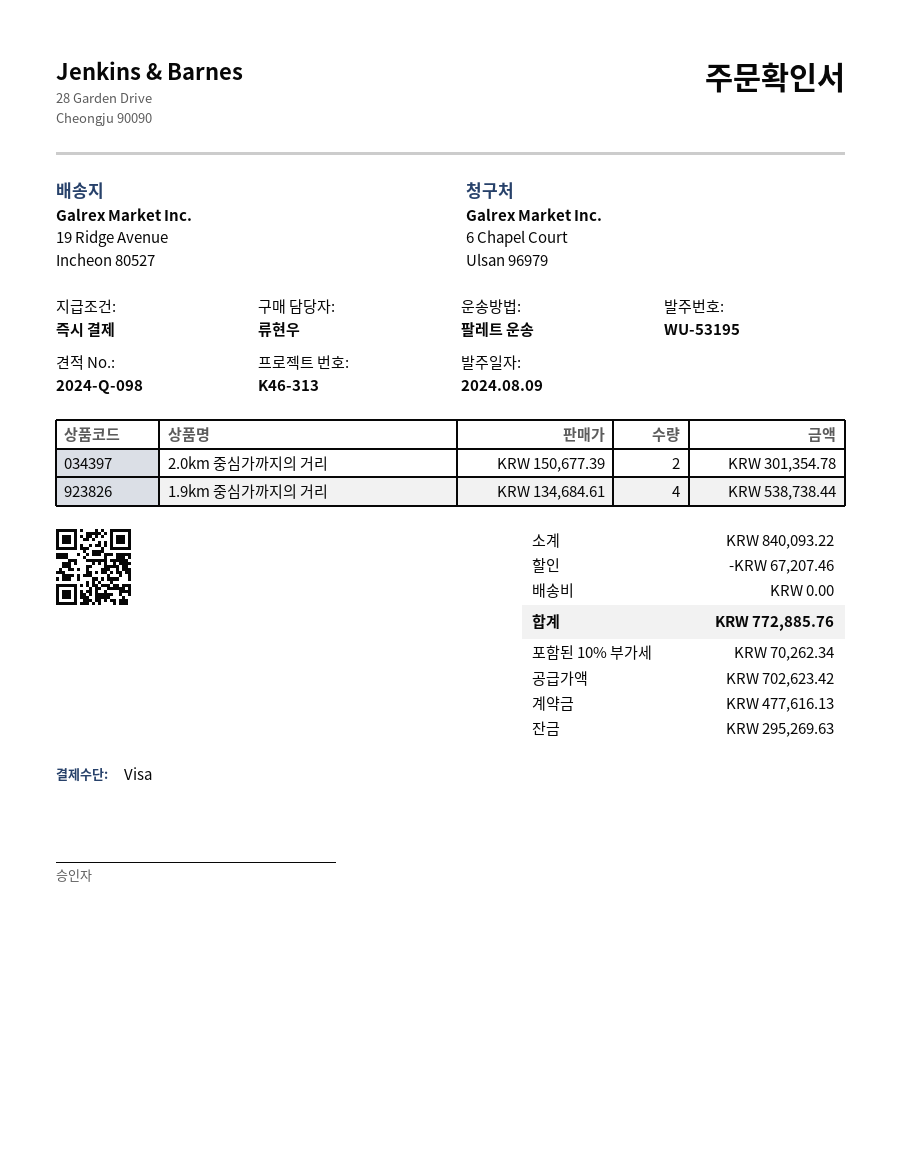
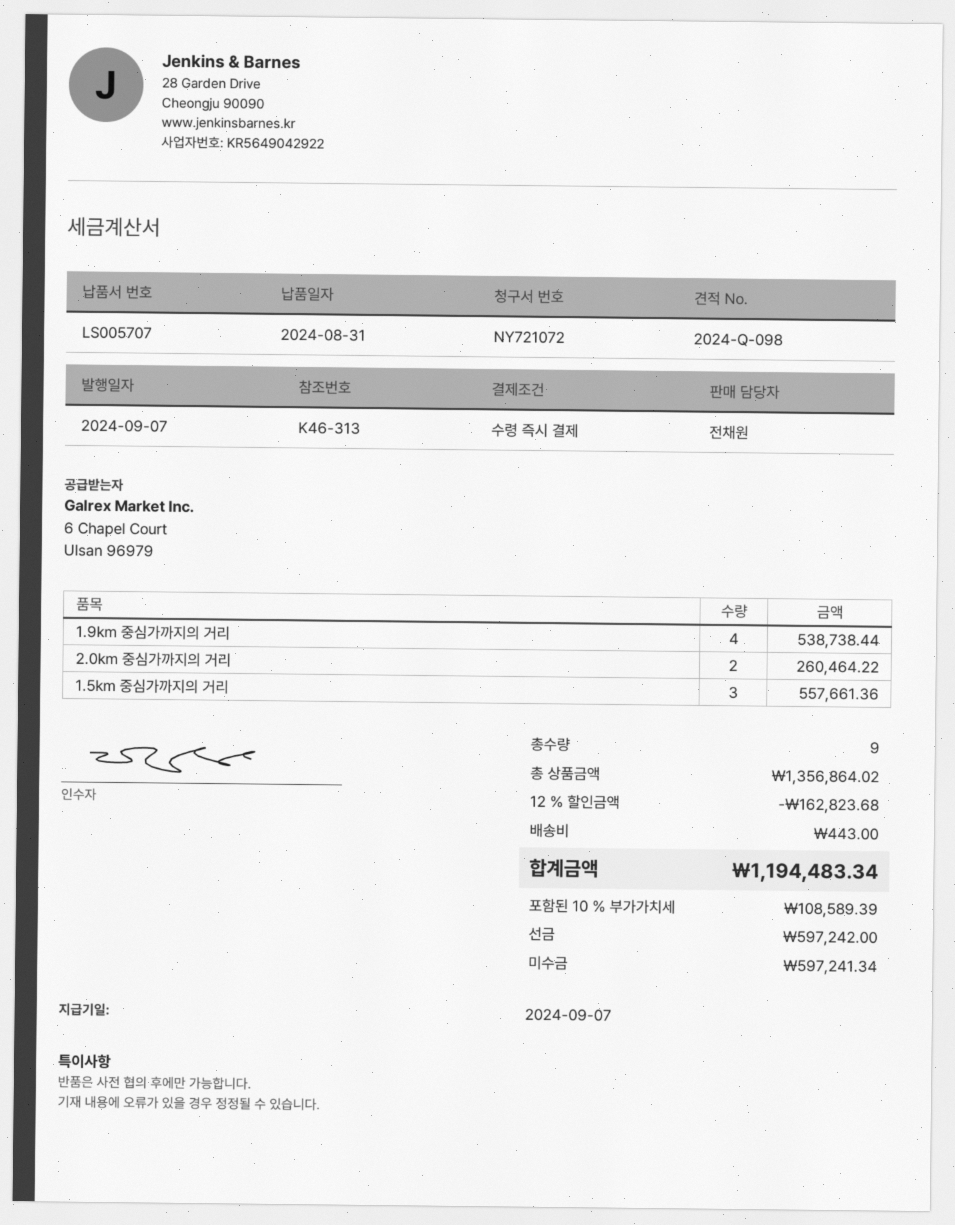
2.0km 중심가까지의 거리: 2 for 301354.78 -> 2 for 260464.22
1.5km 중심가까지의 거리: none -> 3 for 557661.36
subtotal: 840093.22 -> 1356864.02
discount: 67207.46 -> 162823.68
shipping: 0.00 -> 443.00
tax: 10% = 70262.34 -> 10% = 108589.39
total: 772885.76 -> 1194483.34
deposit: 477616.13 -> 597242.00
balance: 295269.63 -> 597241.34

